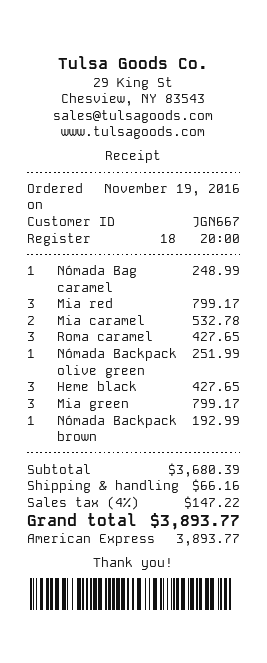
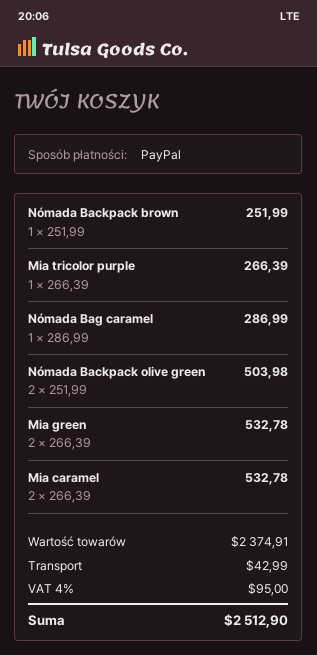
payment method: American Express -> PayPal
Nómada Bag caramel: 1 for 248.99 -> 1 for 286.99
Mia red: 3 for 799.17 -> none
Roma caramel: 3 for 427.65 -> none
Nómada Backpack olive green: 1 for 251.99 -> 2 for 503.98
Heme black: 3 for 427.65 -> none
Mia green: 3 for 799.17 -> 2 for 532.78
Nómada Backpack brown: 1 for 192.99 -> 1 for 251.99
Mia tricolor purple: none -> 1 for 266.39
subtotal: 3680.39 -> 2374.91
shipping: 66.16 -> 42.99
tax: 4% = 147.22 -> 4% = 95.00
total: 3893.77 -> 2512.90

